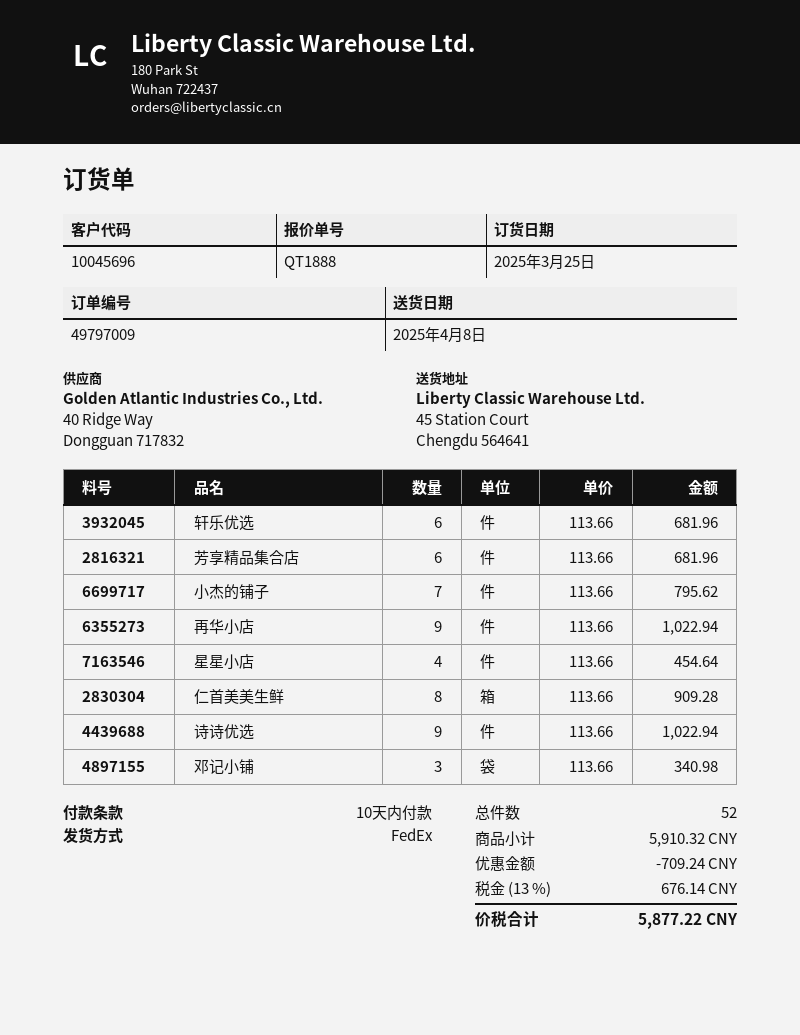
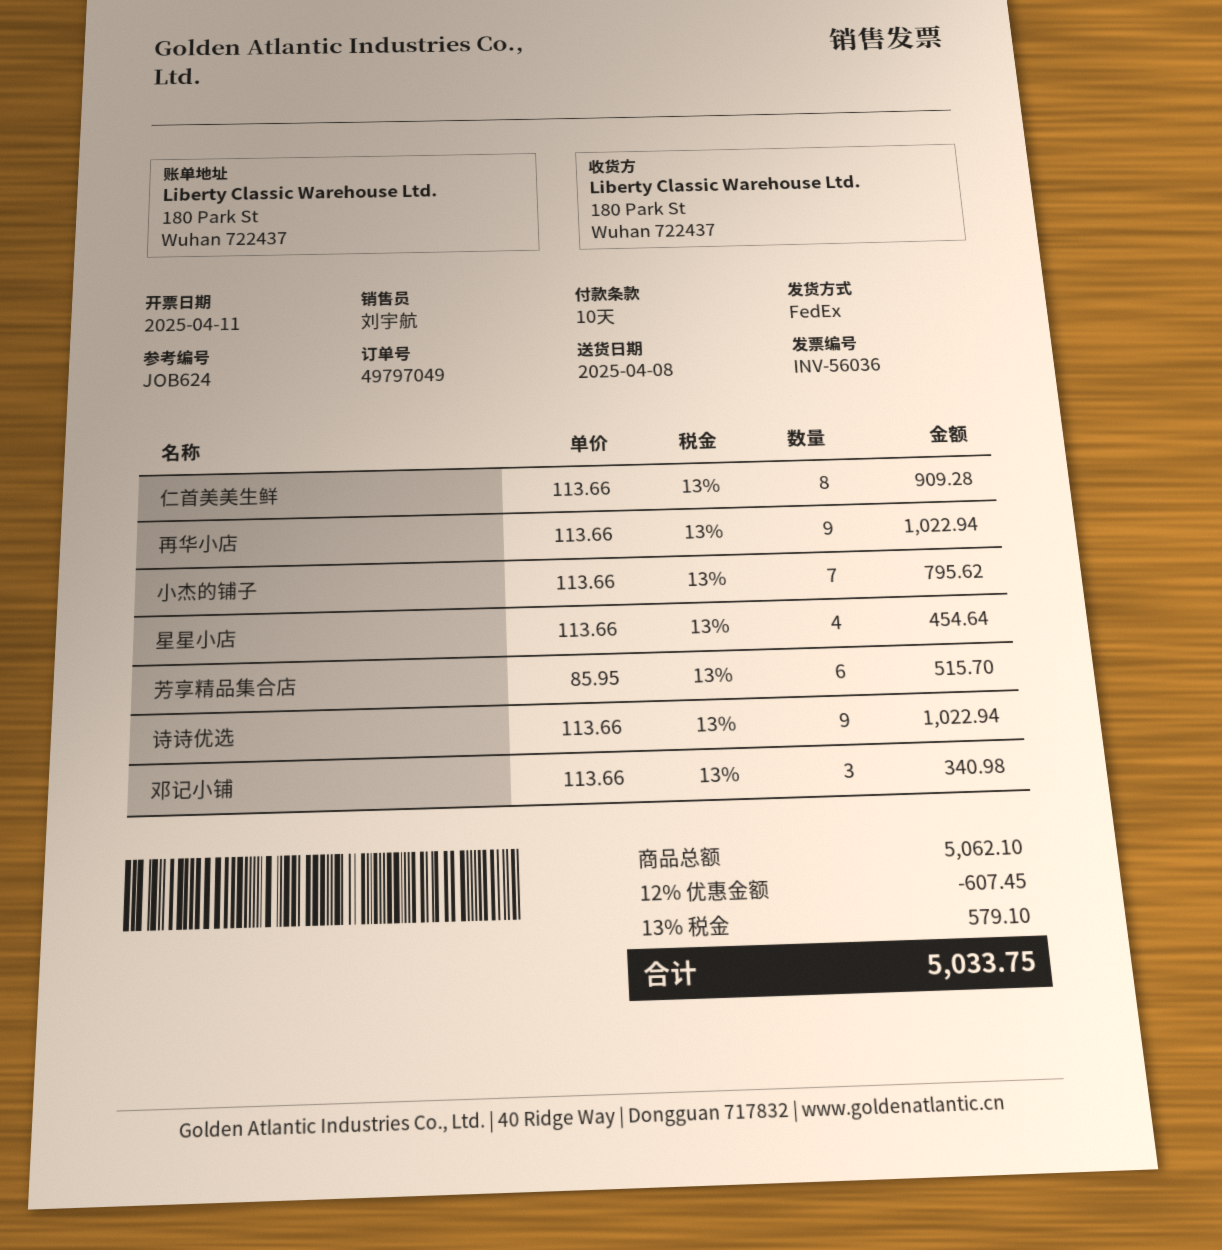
order number: 49797009 -> 49797049
ship to: 45 Station Court, Chengdu 564641 -> 180 Park St, Wuhan 722437
轩乐优选: 6 x 113.66 = 681.96 -> none
芳享精品集合店: 6 x 113.66 = 681.96 -> 6 x 85.95 = 515.70
subtotal: 5910.32 -> 5062.10
discount: 709.24 -> 607.45
tax: 13% = 676.14 -> 13% = 579.10
total: 5877.22 -> 5033.75

